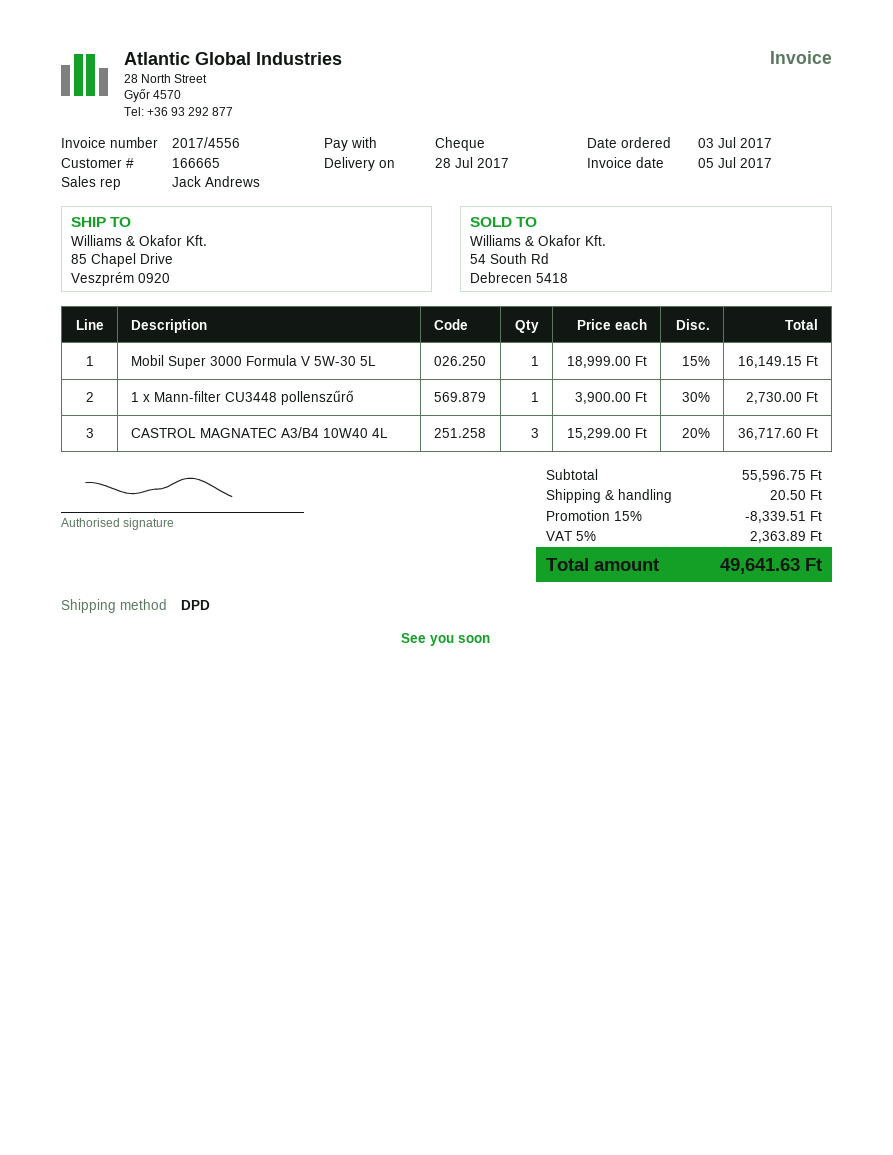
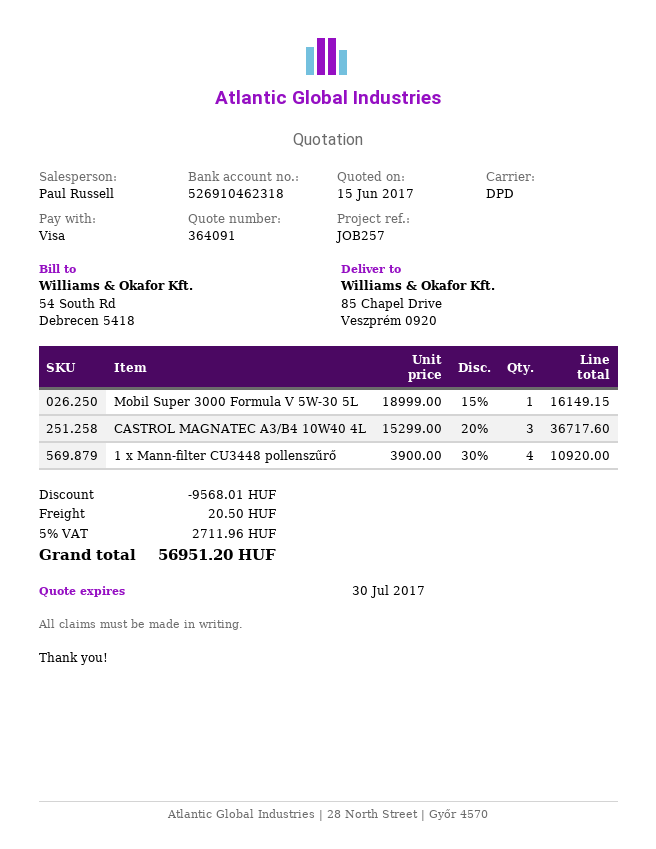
sales rep: Jack Andrews -> Paul Russell
payment method: cheque -> Visa
1 x Mann-filter CU3448 pollenszűrő: 1 x 3900.00 - 30% = 2730.00 -> 4 x 3900.00 - 30% = 10920.00
discount: 8339.51 -> 9568.01
tax: 5% = 2363.89 -> 5% = 2711.96
total: 49641.63 -> 56951.20

